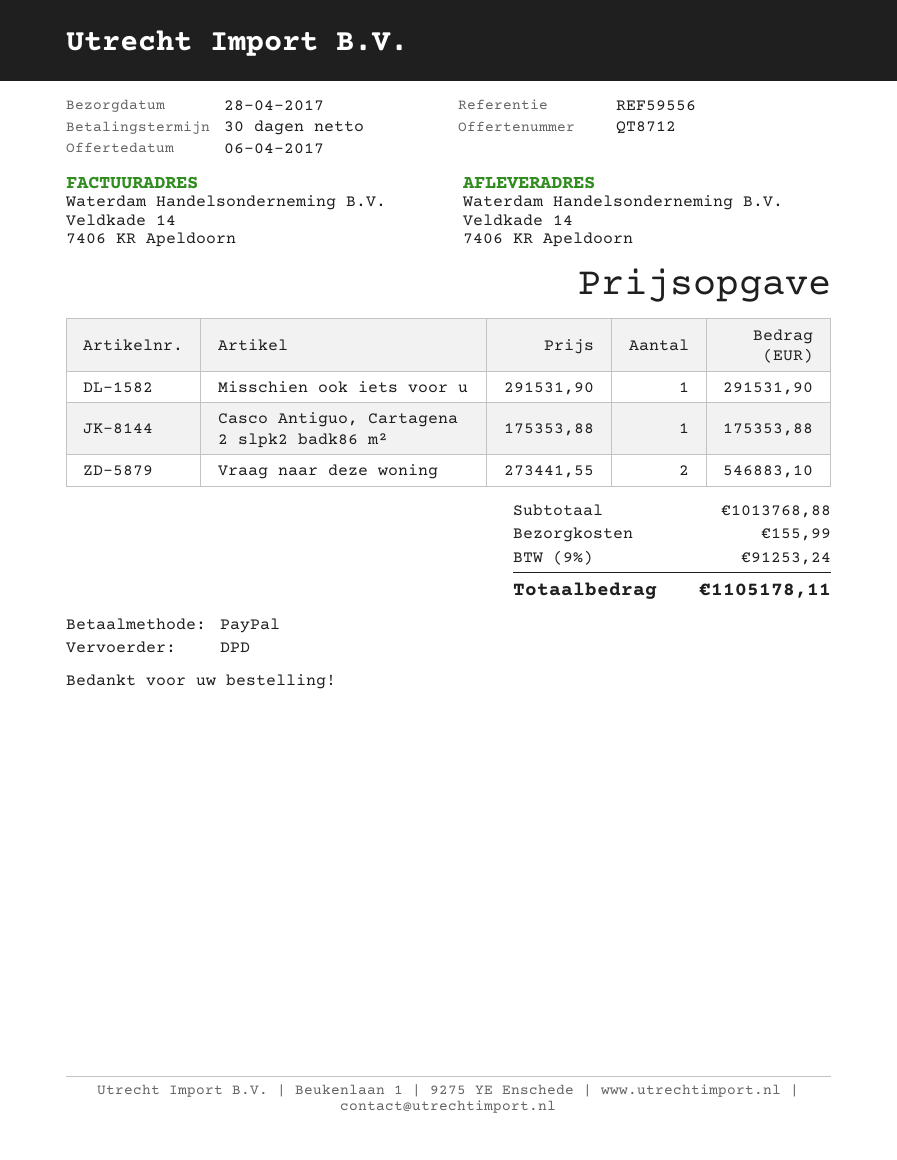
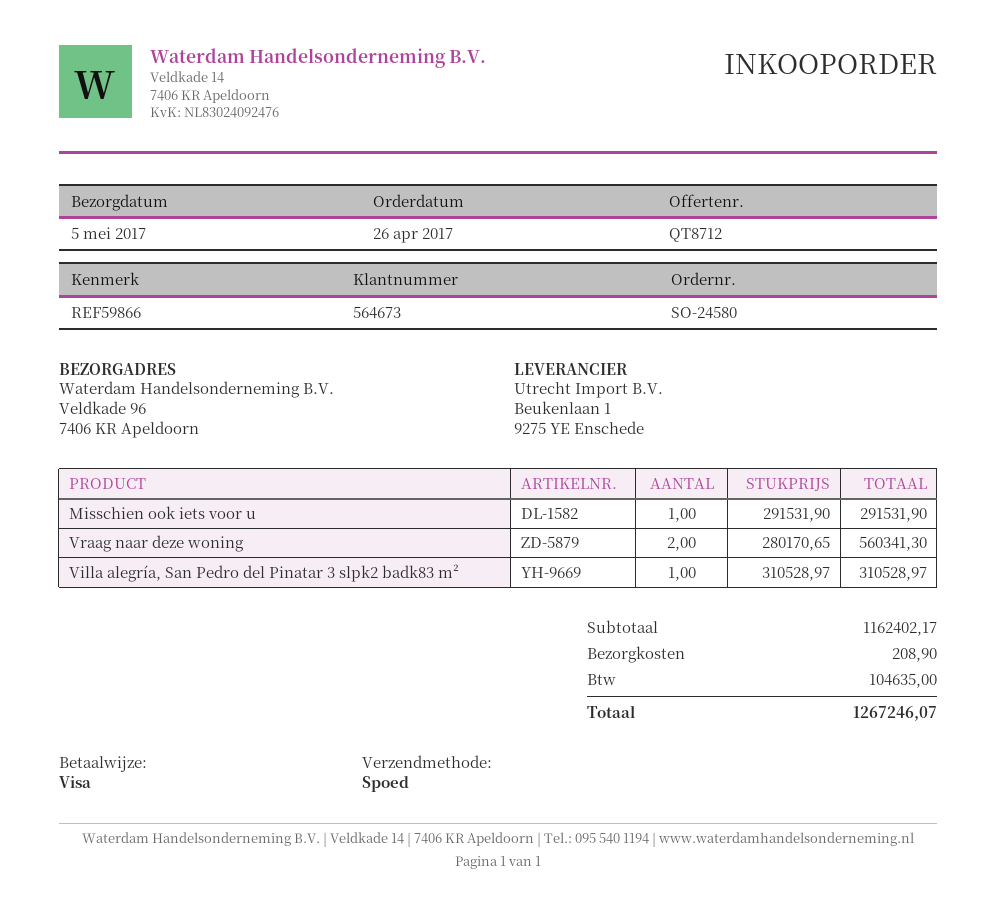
delivery date: 2017-04-28 -> 2017-05-05
reference: REF59556 -> REF59866
payment method: PayPal -> Visa
shipping method: DPD -> express
ship to: Veldkade 14, 7406 KR Apeldoorn -> Veldkade 96, 7406 KR Apeldoorn
Casco Antiguo, Cartagena 2 slpk2 badk86 m²: 1 x 175353.88 = 175353.88 -> none
Vraag naar deze woning: 2 x 273441.55 = 546883.10 -> 2 x 280170.65 = 560341.30
Villa alegría, San Pedro del Pinatar 3 slpk2 badk83 m²: none -> 1 x 310528.97 = 310528.97
subtotal: 1013768.88 -> 1162402.17
shipping: 155.99 -> 208.90
tax: 91253.24 -> 104635.00
total: 1105178.11 -> 1267246.07

